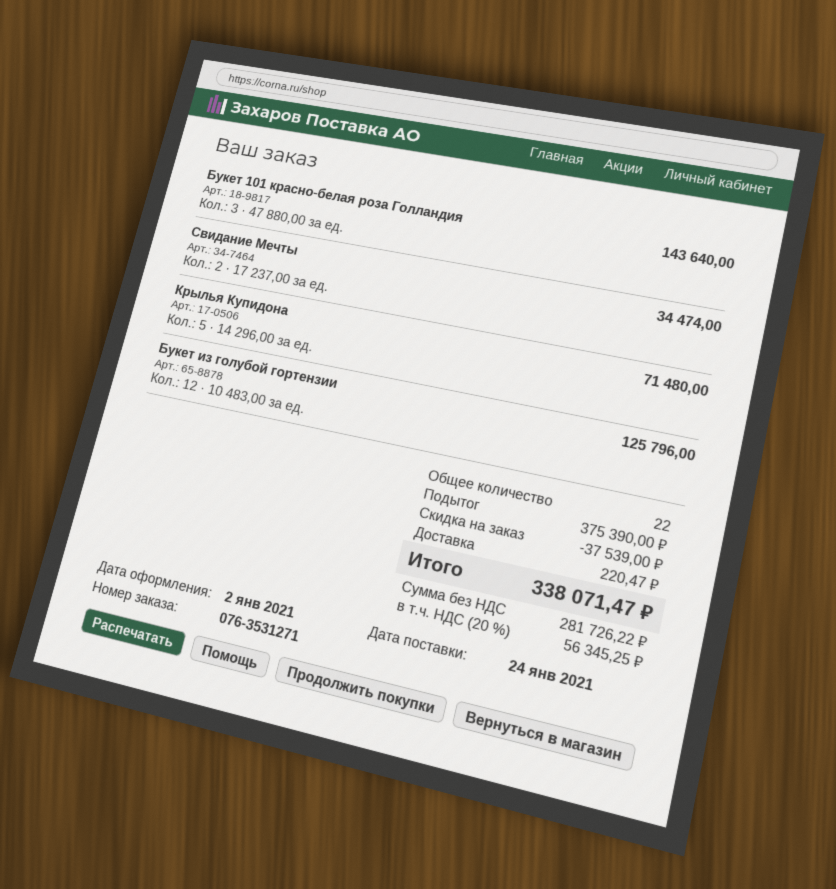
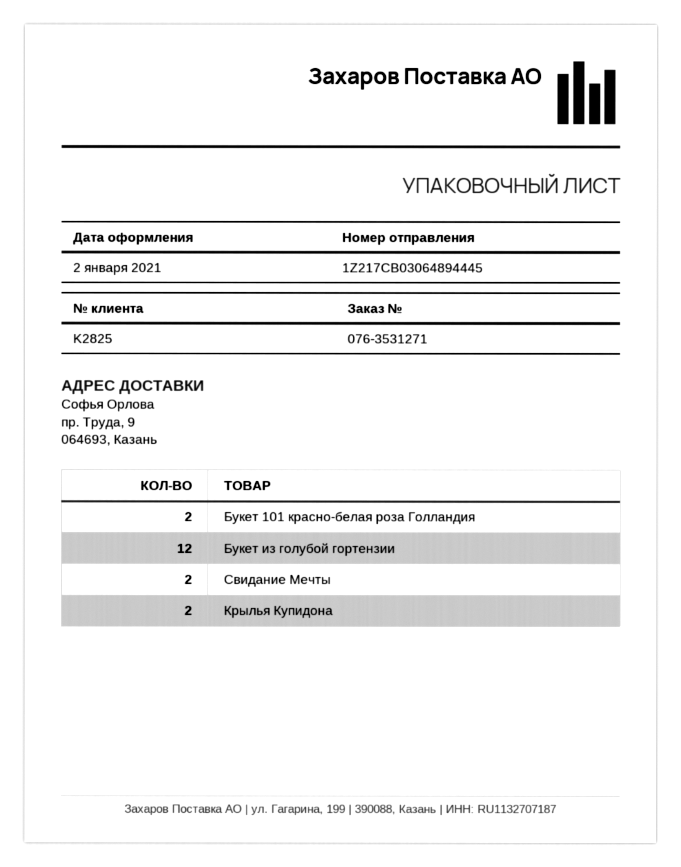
Букет 101 красно-белая роза Голландия: 3 -> 2
Крылья Купидона: 5 -> 2

